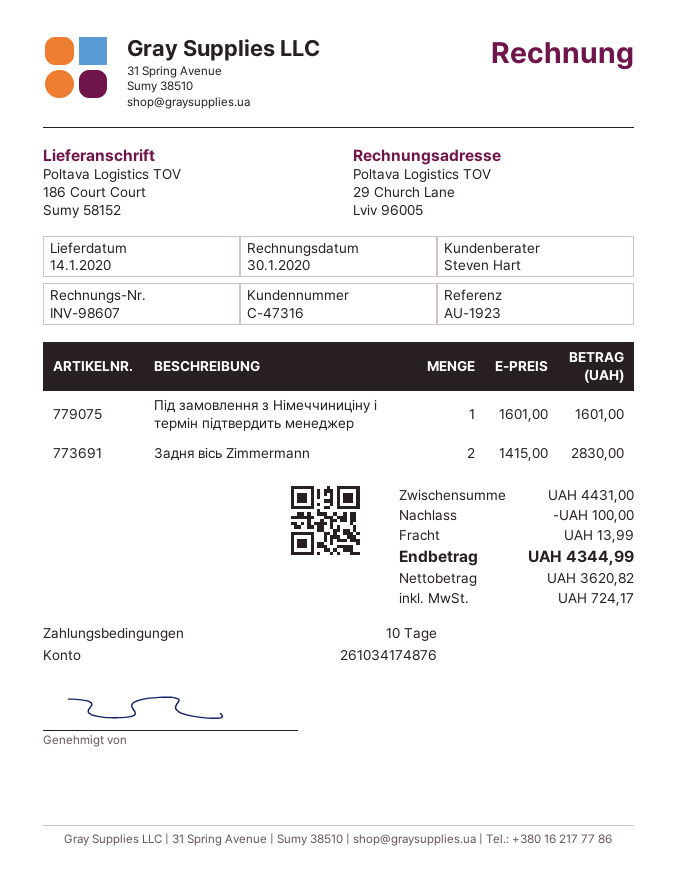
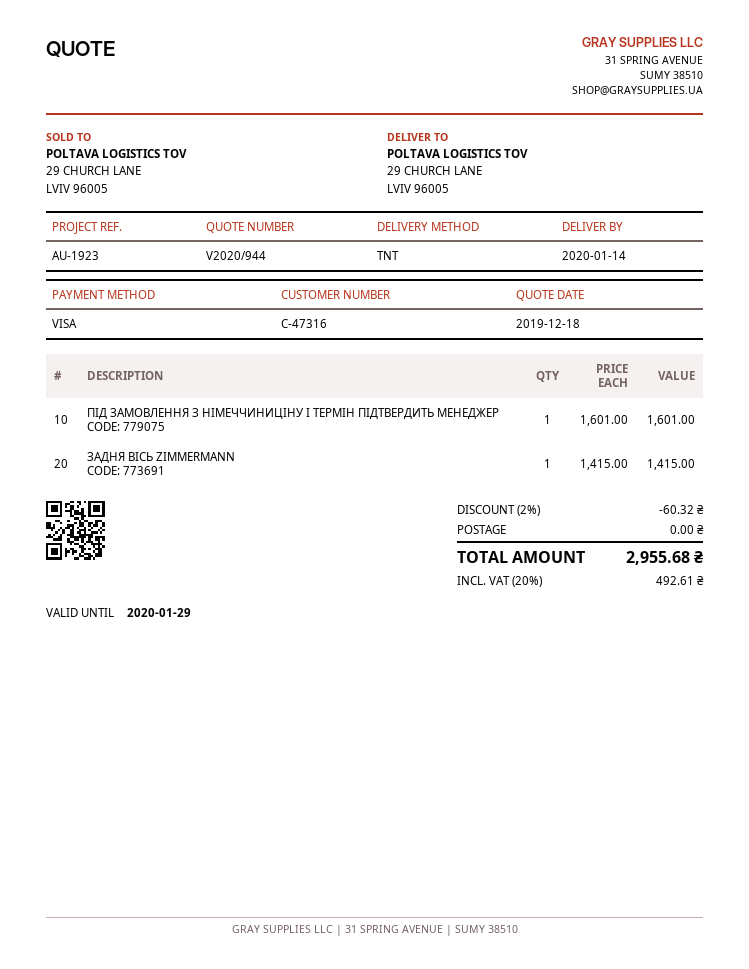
ship to: 186 Court Court, Sumy 58152 -> 29 CHURCH LANE, LVIV 96005
Задня вісь Zimmermann: 2 x 1415.00 = 2830.00 -> 1 x 1415.00 = 1415.00
discount: 100.00 -> 60.32
shipping: 13.99 -> 0.00
tax: 724.17 -> 492.61
total: 4344.99 -> 2955.68

